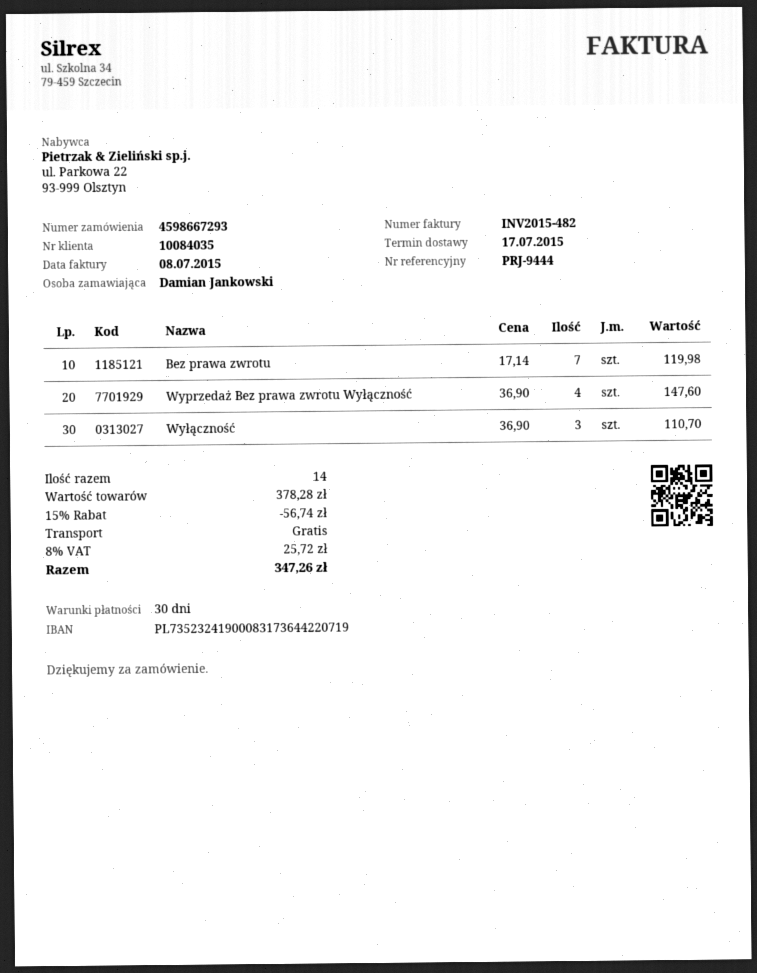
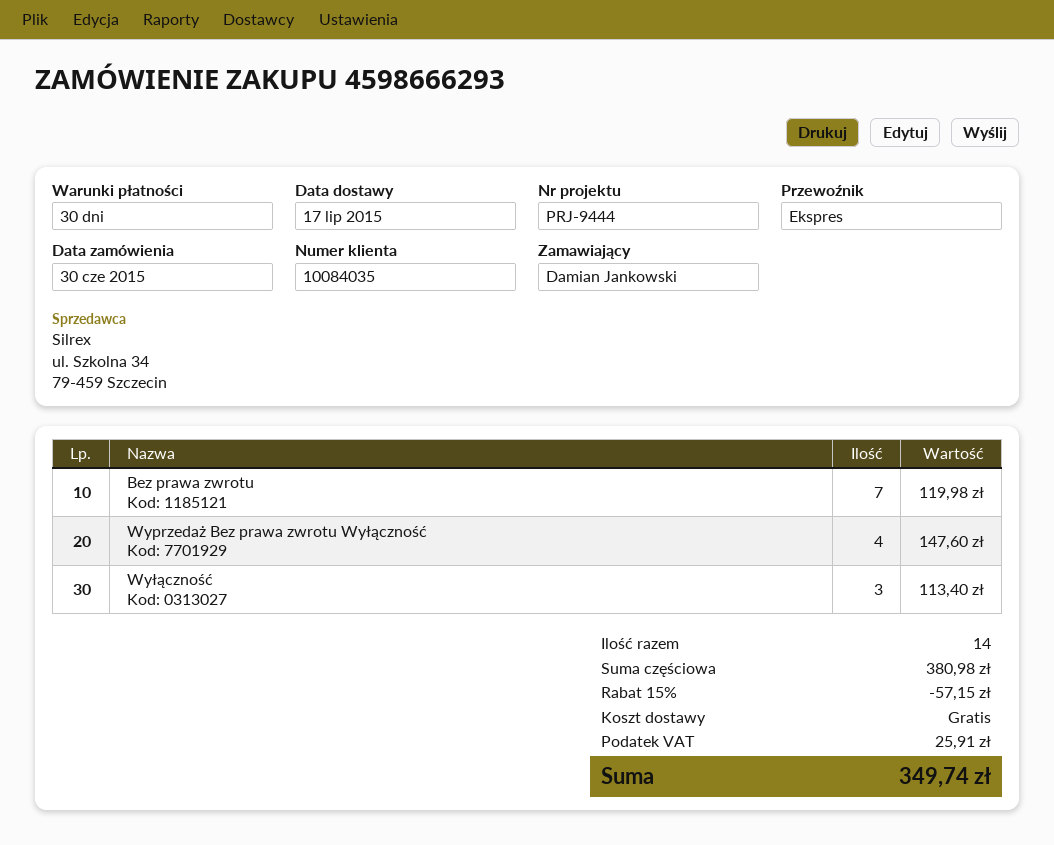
order number: 4598667293 -> 4598666293
Wyłączność: 3 for 110.70 -> 3 for 113.40
subtotal: 378.28 -> 380.98
discount: 15% = 56.74 -> 15% = 57.15
tax: 25.72 -> 25.91
total: 347.26 -> 349.74

